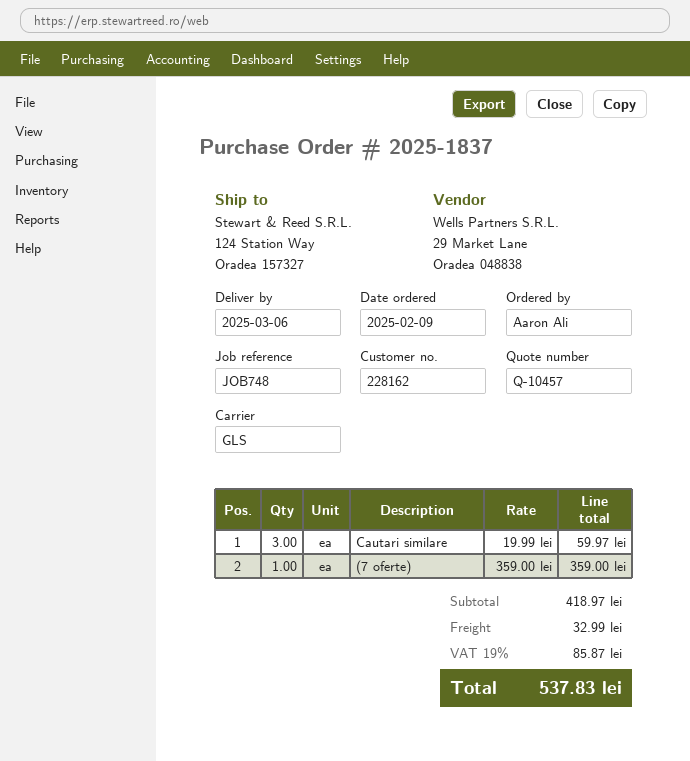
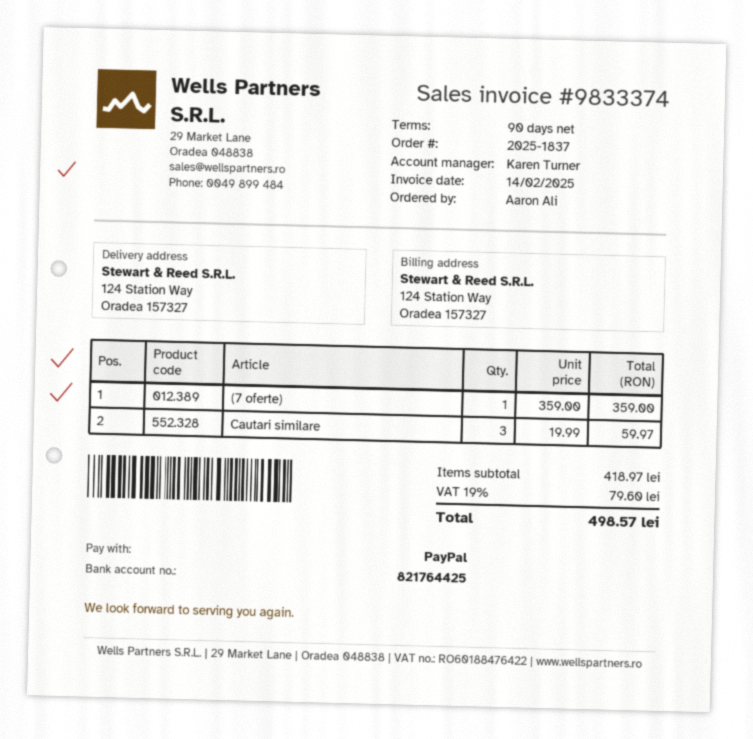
shipping: 32.99 -> none
tax: 19% = 85.87 -> 19% = 79.60
total: 537.83 -> 498.57

